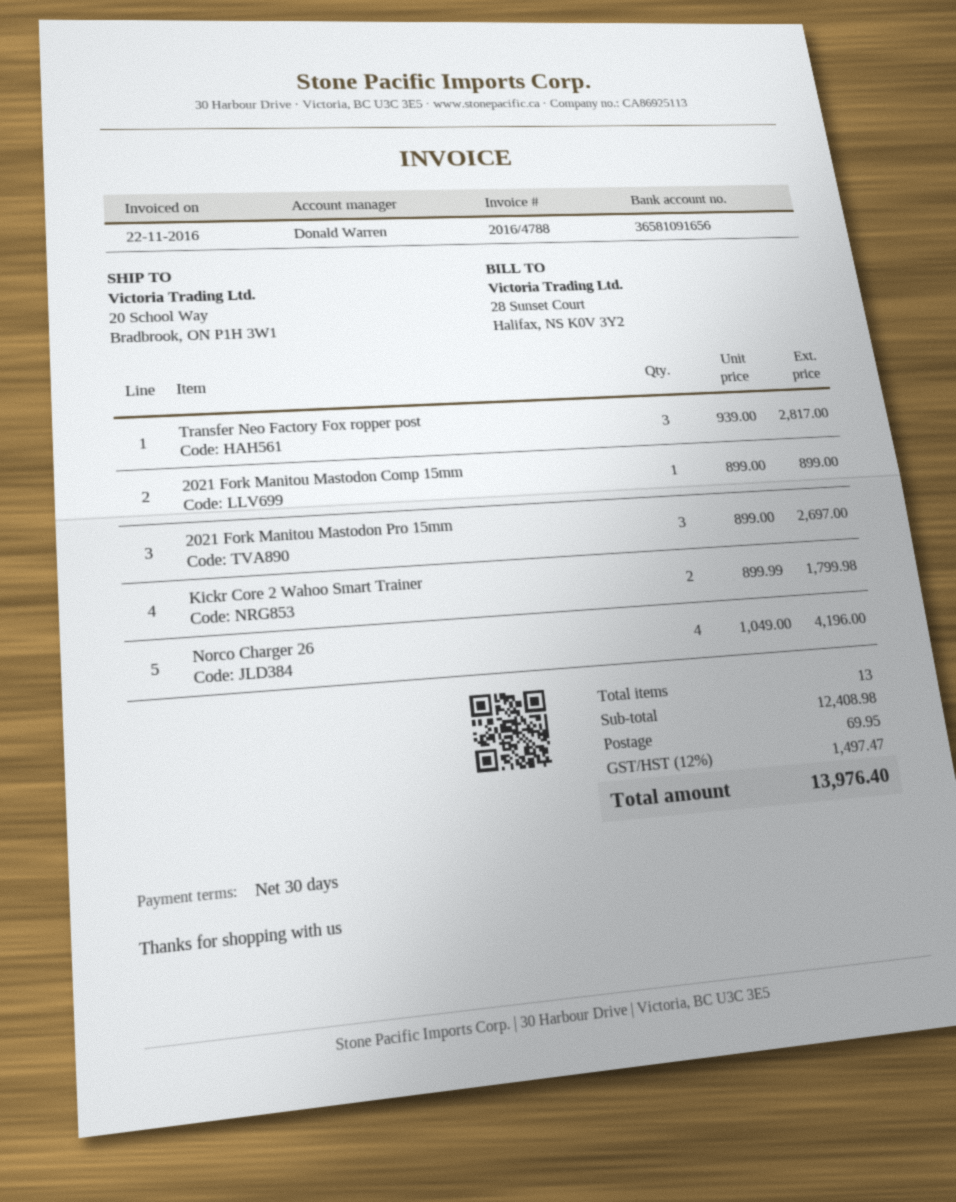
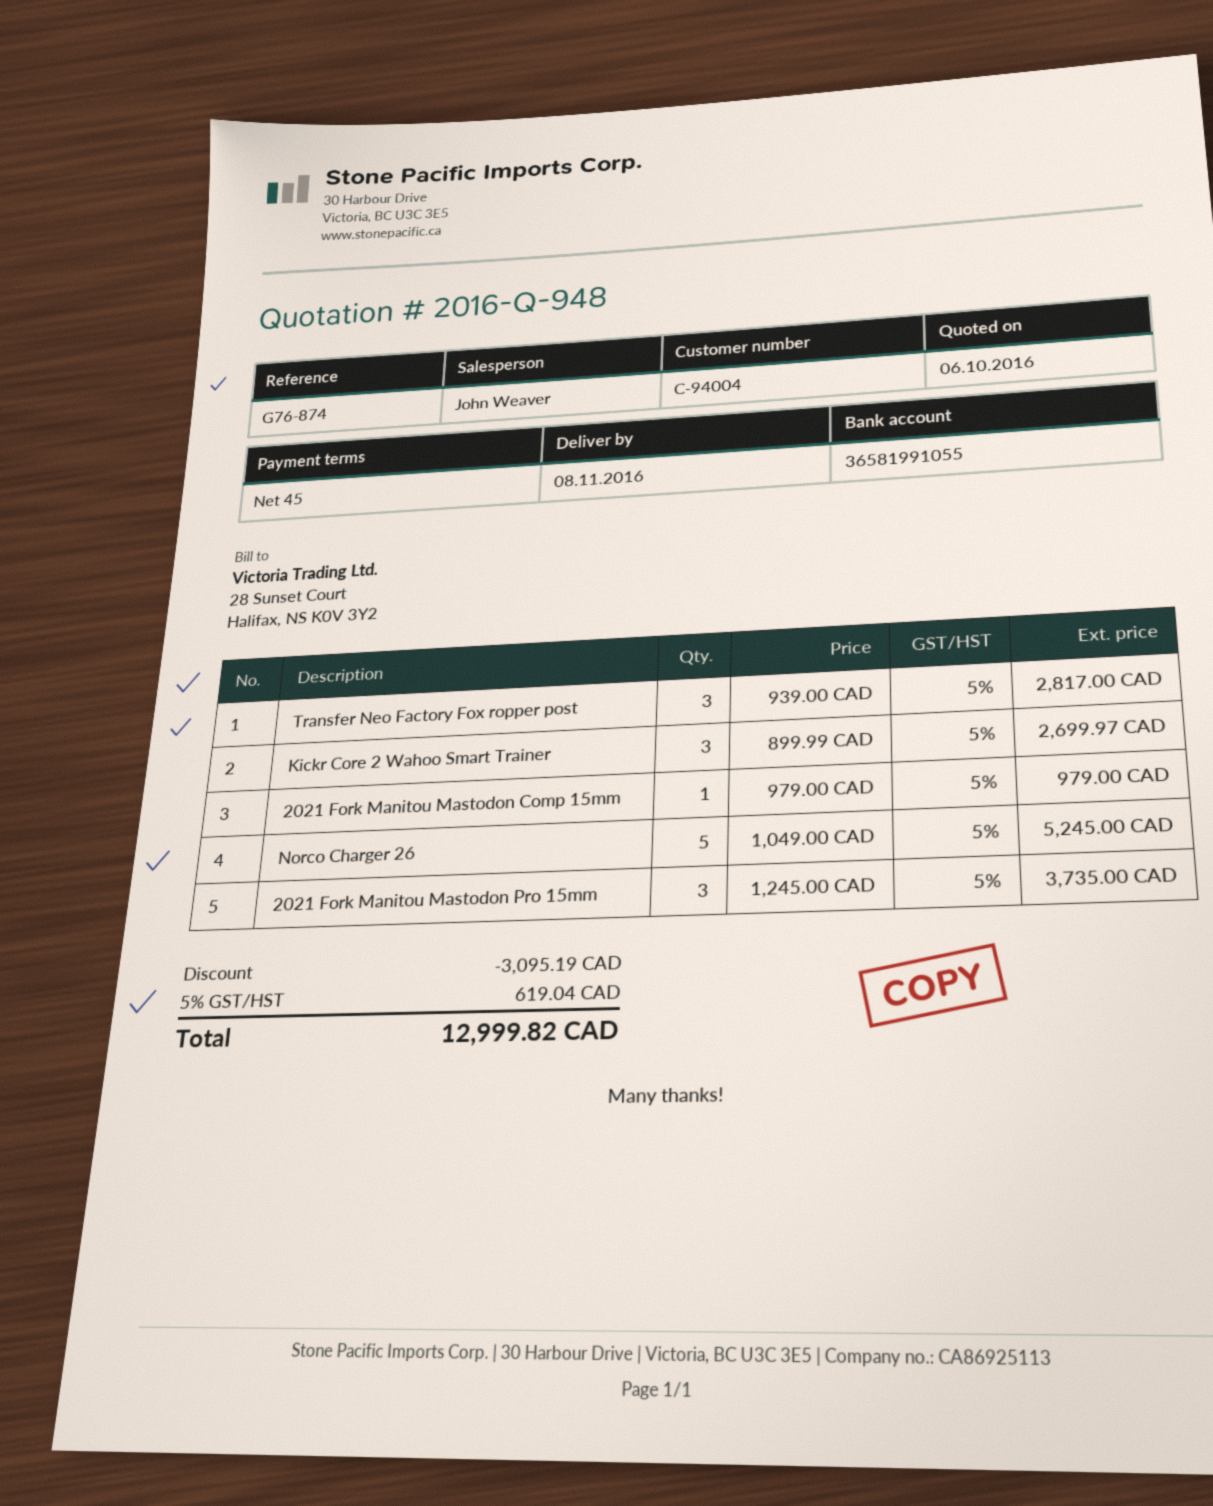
payment terms: 30 days -> 45 days
sales rep: Donald Warren -> John Weaver
bank account: 36581091656 -> 36581991055
2021 Fork Manitou Mastodon Comp 15mm: 1 x 899.00 = 899.00 -> 1 x 979.00 = 979.00
2021 Fork Manitou Mastodon Pro 15mm: 3 x 899.00 = 2697.00 -> 3 x 1245.00 = 3735.00
Kickr Core 2 Wahoo Smart Trainer: 2 x 899.99 = 1799.98 -> 3 x 899.99 = 2699.97
Norco Charger 26: 4 x 1049.00 = 4196.00 -> 5 x 1049.00 = 5245.00
discount: none -> 3095.19
shipping: 69.95 -> none
tax: 12% = 1497.47 -> 5% = 619.04
total: 13976.40 -> 12999.82

